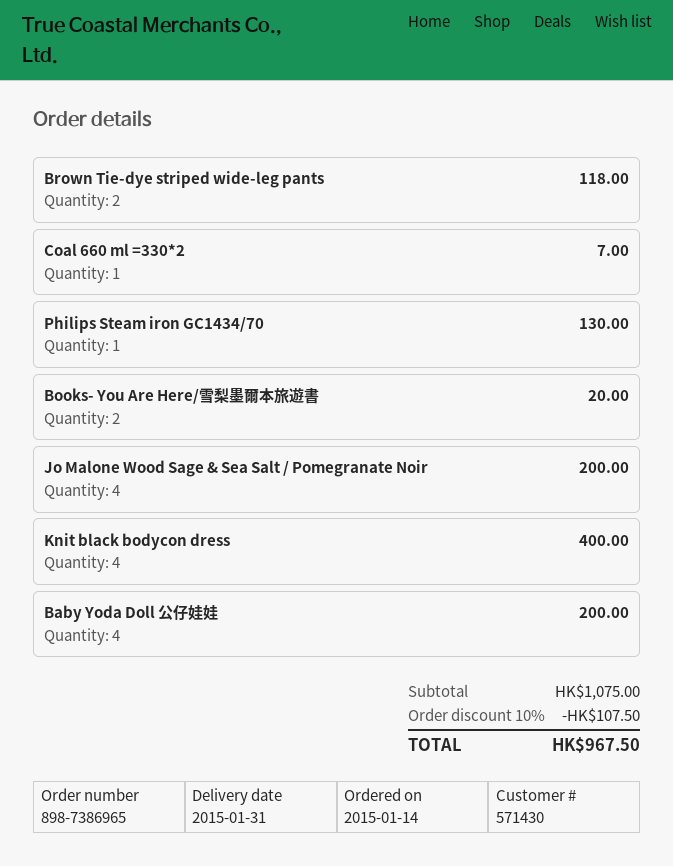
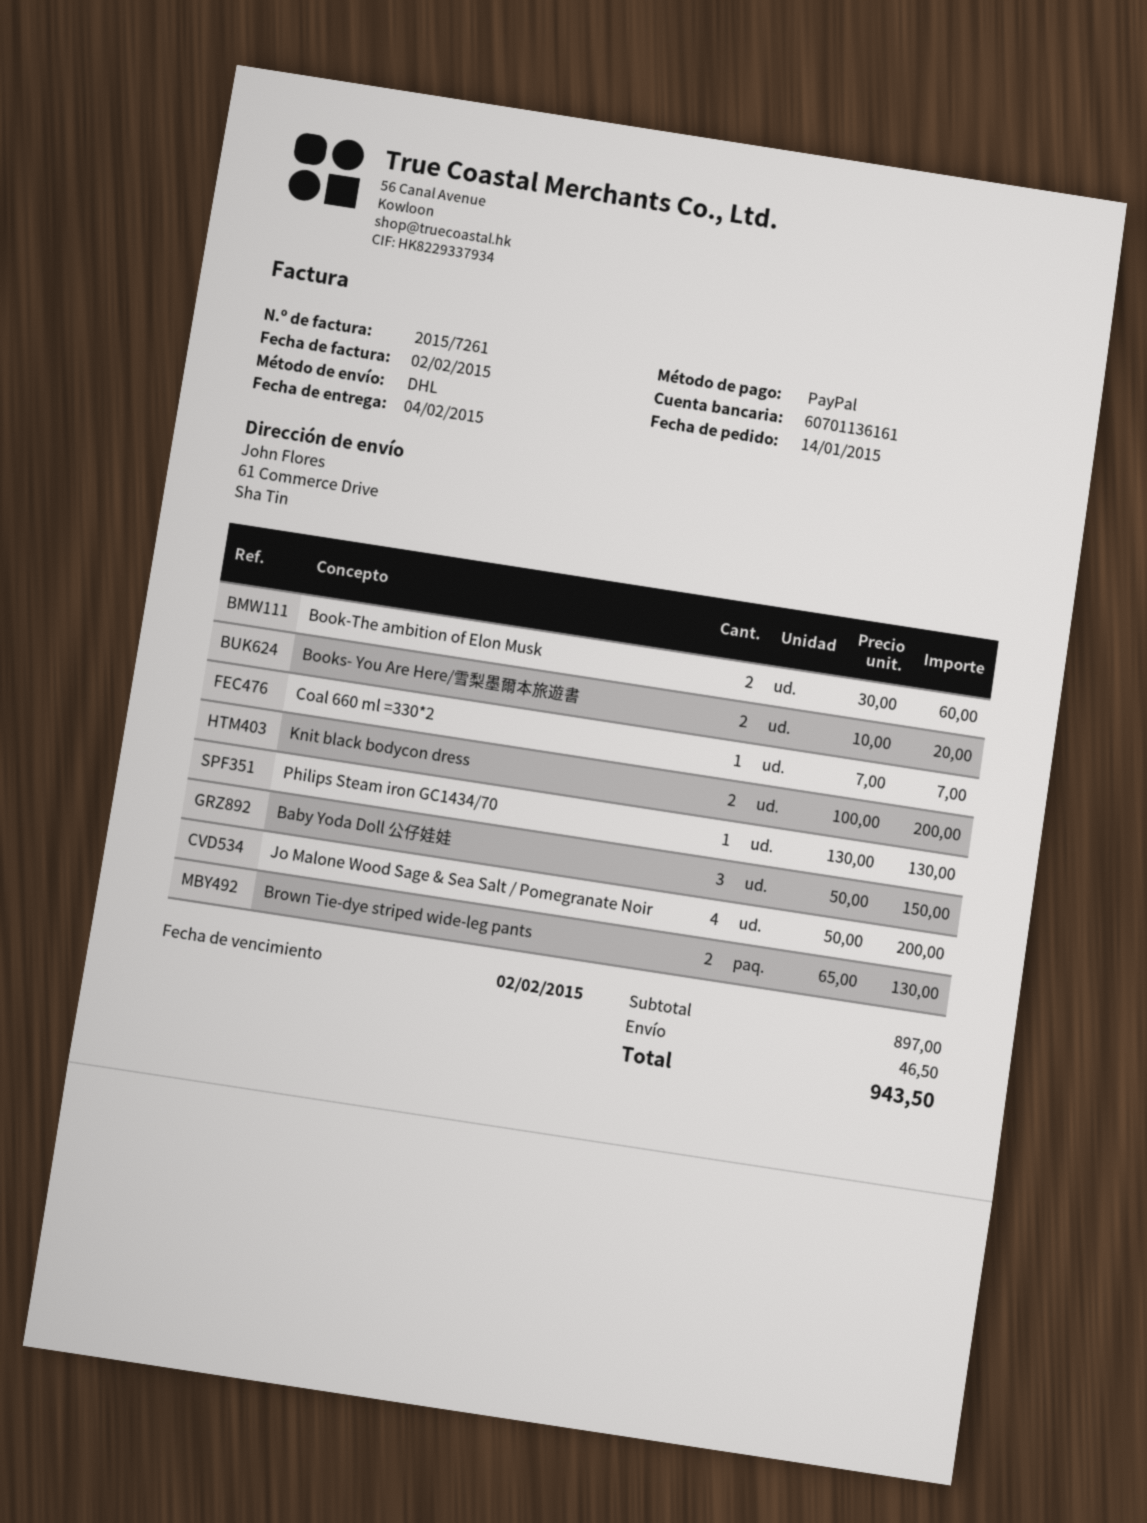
delivery date: 2015-01-31 -> 2015-02-04
Brown Tie-dye striped wide-leg pants: 2 for 118.00 -> 2 for 130.00
Knit black bodycon dress: 4 for 400.00 -> 2 for 200.00
Baby Yoda Doll 公仔娃娃: 4 for 200.00 -> 3 for 150.00
Book-The ambition of Elon Musk: none -> 2 for 60.00
subtotal: 1075.00 -> 897.00
discount: 10% = 107.50 -> none
shipping: none -> 46.50
total: 967.50 -> 943.50

